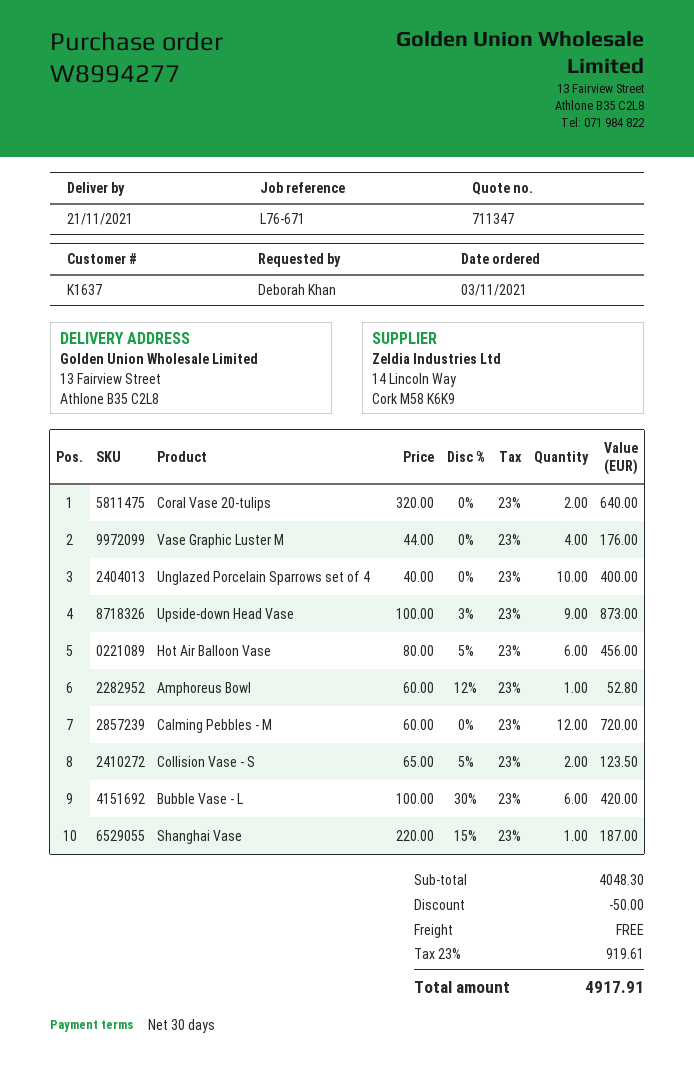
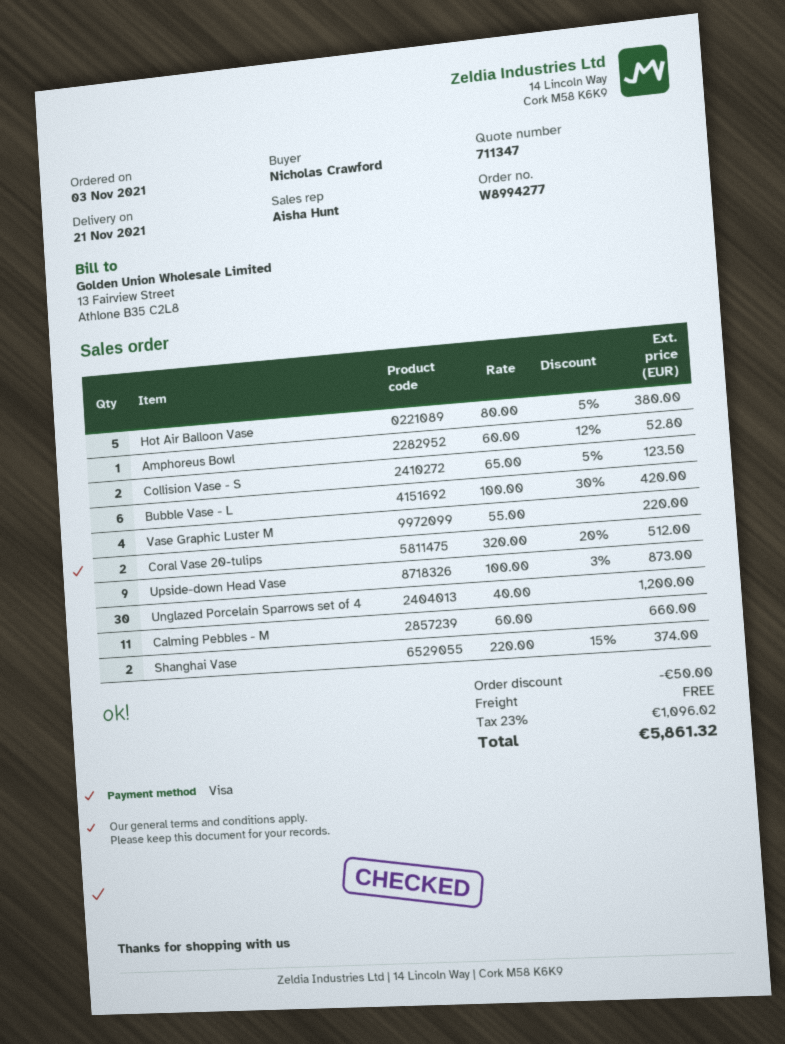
ordered by: Deborah Khan -> Nicholas Crawford
Coral Vase 20-tulips: 2 x 320.00 = 640.00 -> 2 x 320.00 - 20% = 512.00
Vase Graphic Luster M: 4 x 44.00 = 176.00 -> 4 x 55.00 = 220.00
Unglazed Porcelain Sparrows set of 4: 10 x 40.00 = 400.00 -> 30 x 40.00 = 1200.00
Hot Air Balloon Vase: 6 x 80.00 - 5% = 456.00 -> 5 x 80.00 - 5% = 380.00
Calming Pebbles - M: 12 x 60.00 = 720.00 -> 11 x 60.00 = 660.00
Shanghai Vase: 1 x 220.00 - 15% = 187.00 -> 2 x 220.00 - 15% = 374.00
tax: 23% = 919.61 -> 23% = 1096.02
total: 4917.91 -> 5861.32

